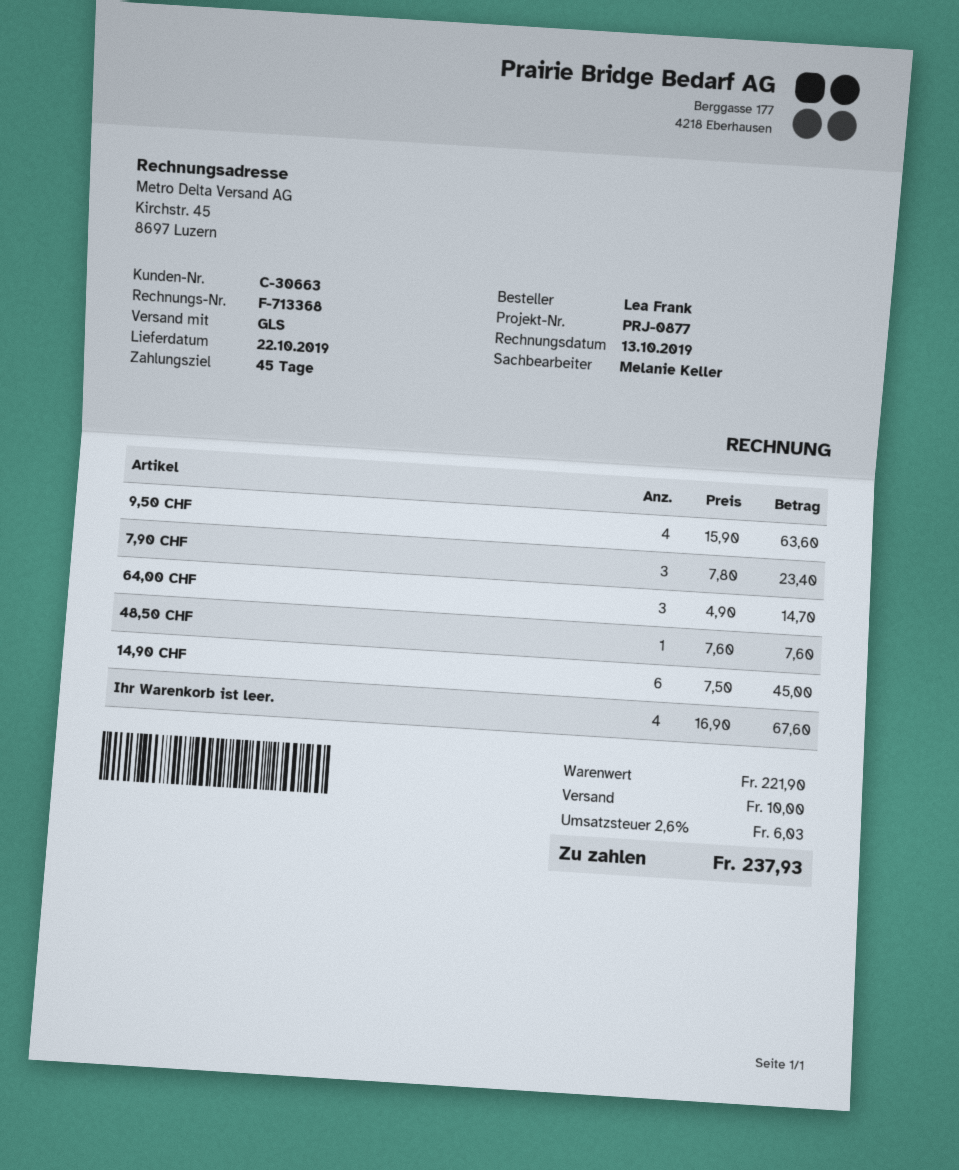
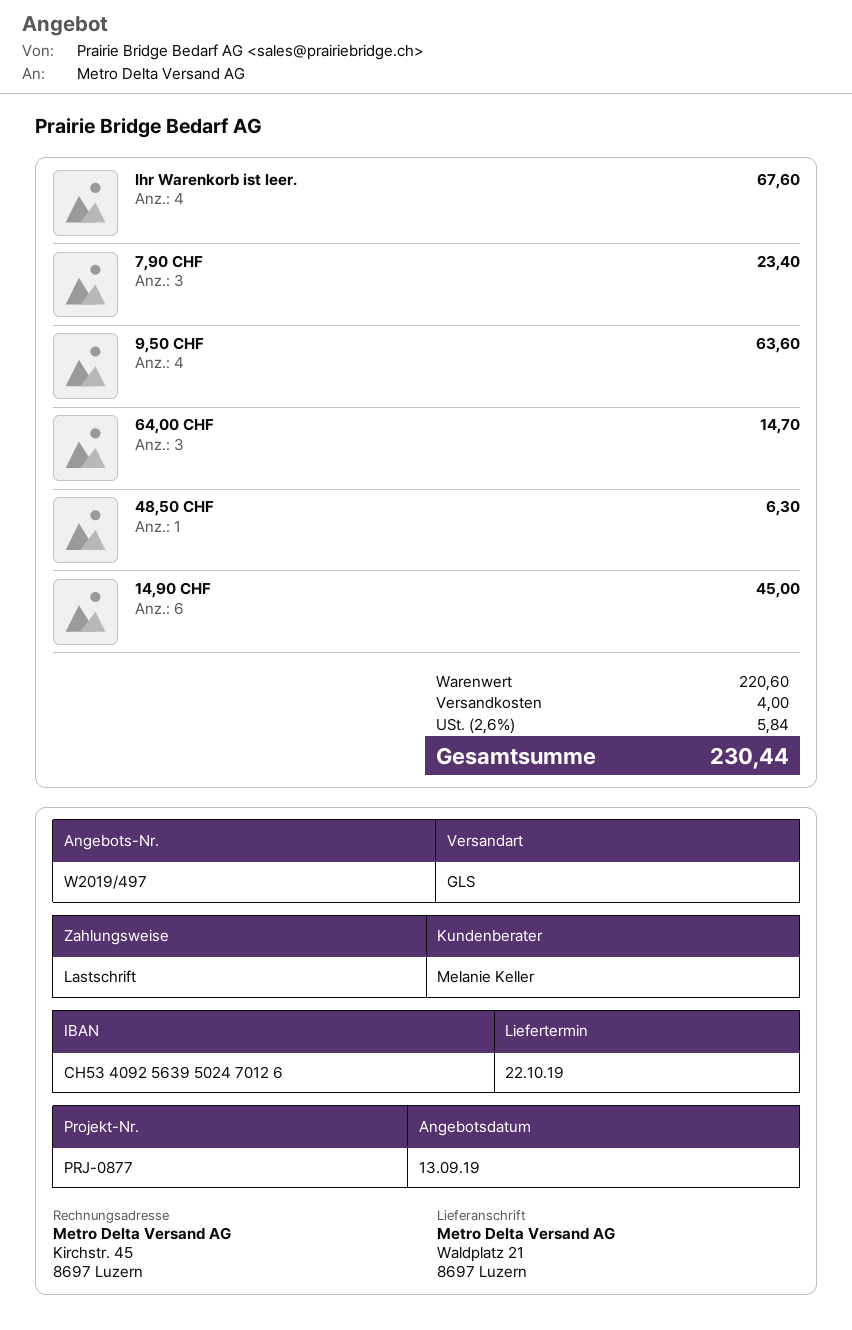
48,50 CHF: 1 for 7.60 -> 1 for 6.30
subtotal: 221.90 -> 220.60
shipping: 10.00 -> 4.00
tax: 2.6% = 6.03 -> 2.6% = 5.84
total: 237.93 -> 230.44

